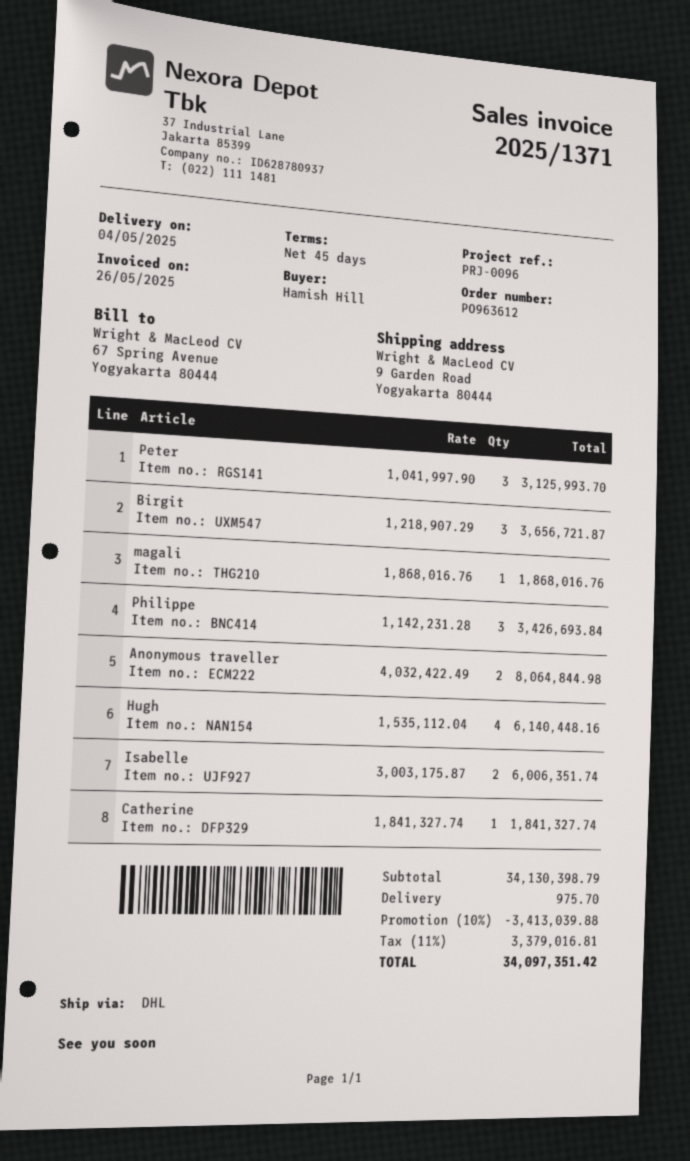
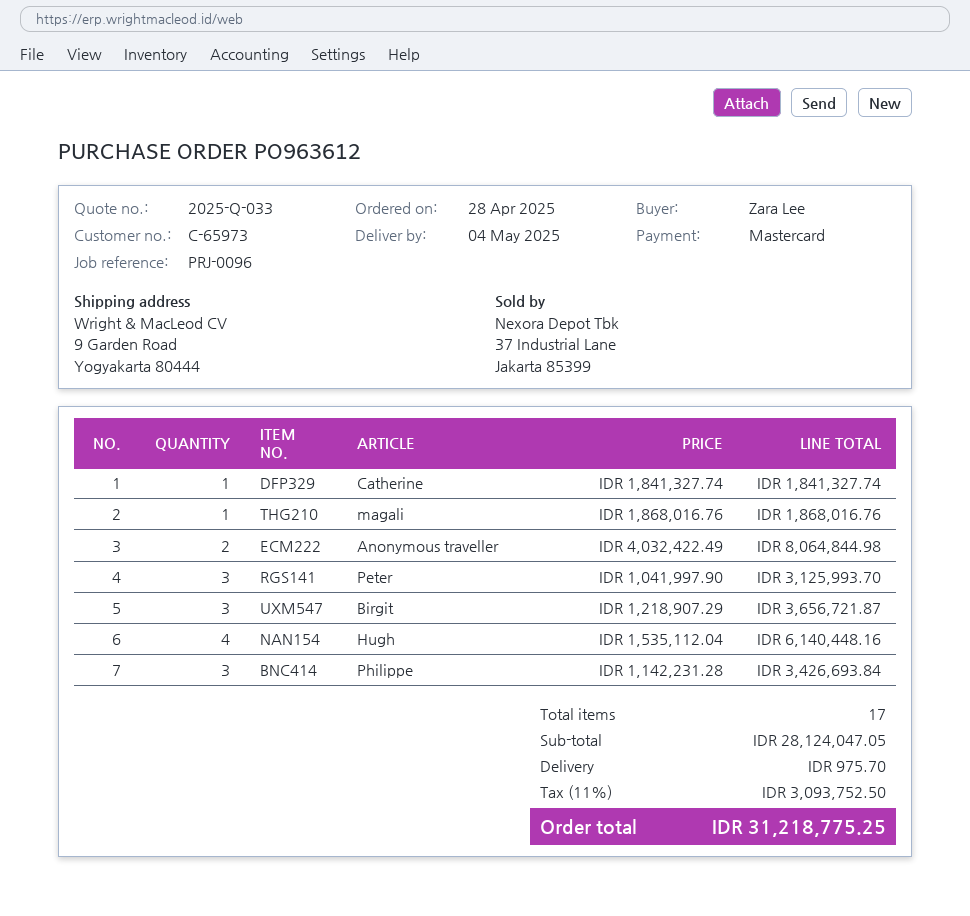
ordered by: Hamish Hill -> Zara Lee
Isabelle: 2 x 3003175.87 = 6006351.74 -> none
subtotal: 34130398.79 -> 28124047.05
discount: 10% = 3413039.88 -> none
tax: 11% = 3379016.81 -> 11% = 3093752.50
total: 34097351.42 -> 31218775.25

